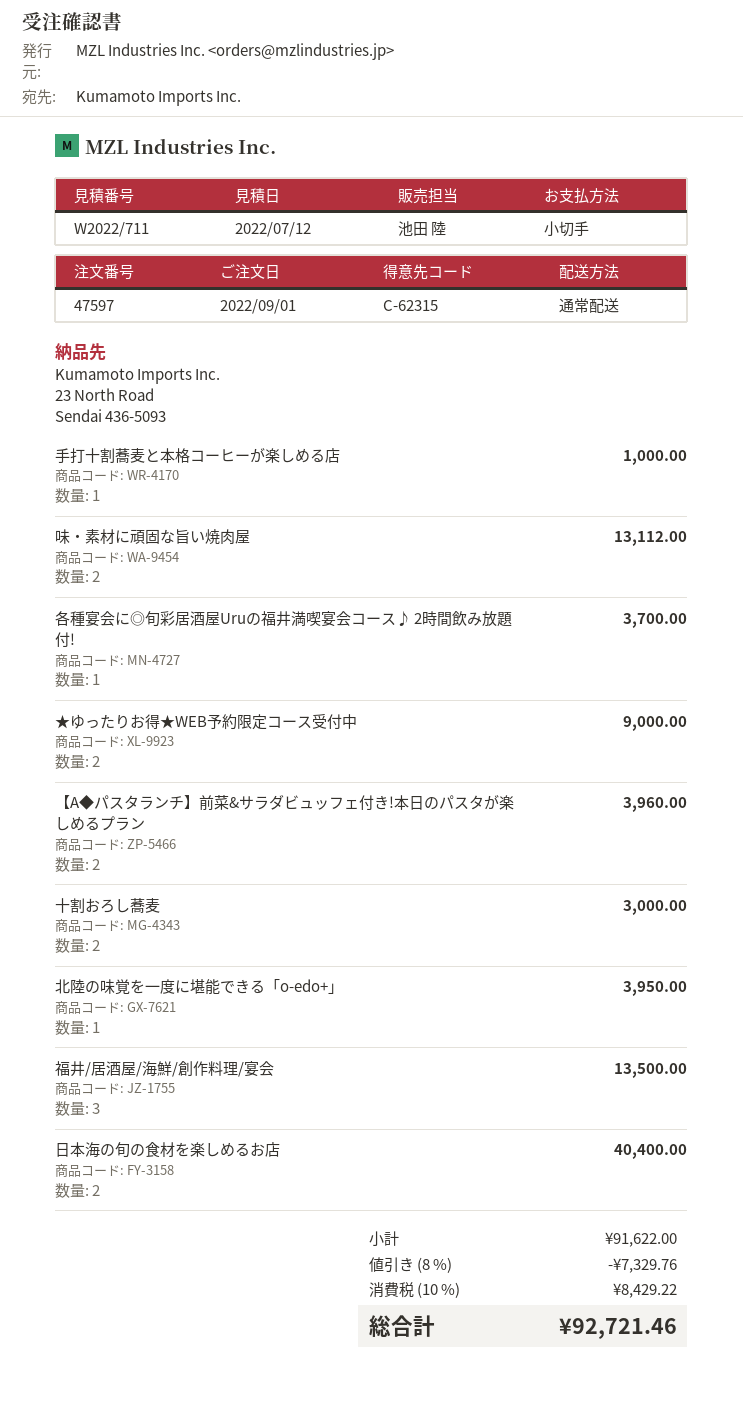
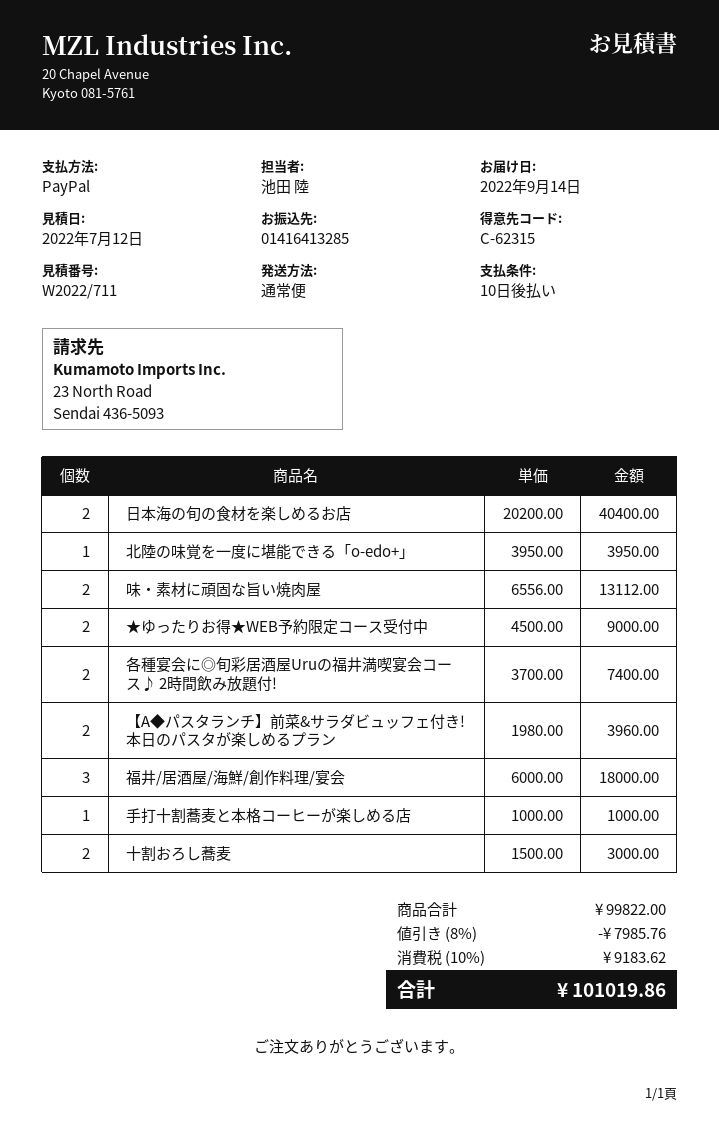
payment method: cheque -> PayPal
各種宴会に◎旬彩居酒屋Uruの福井満喫宴会コース♪ 2時間飲み放題付!: 1 for 3700.00 -> 2 for 7400.00
福井/居酒屋/海鮮/創作料理/宴会: 3 for 13500.00 -> 3 for 18000.00
subtotal: 91622.00 -> 99822.00
discount: 8% = 7329.76 -> 8% = 7985.76
tax: 10% = 8429.22 -> 10% = 9183.62
total: 92721.46 -> 101019.86

